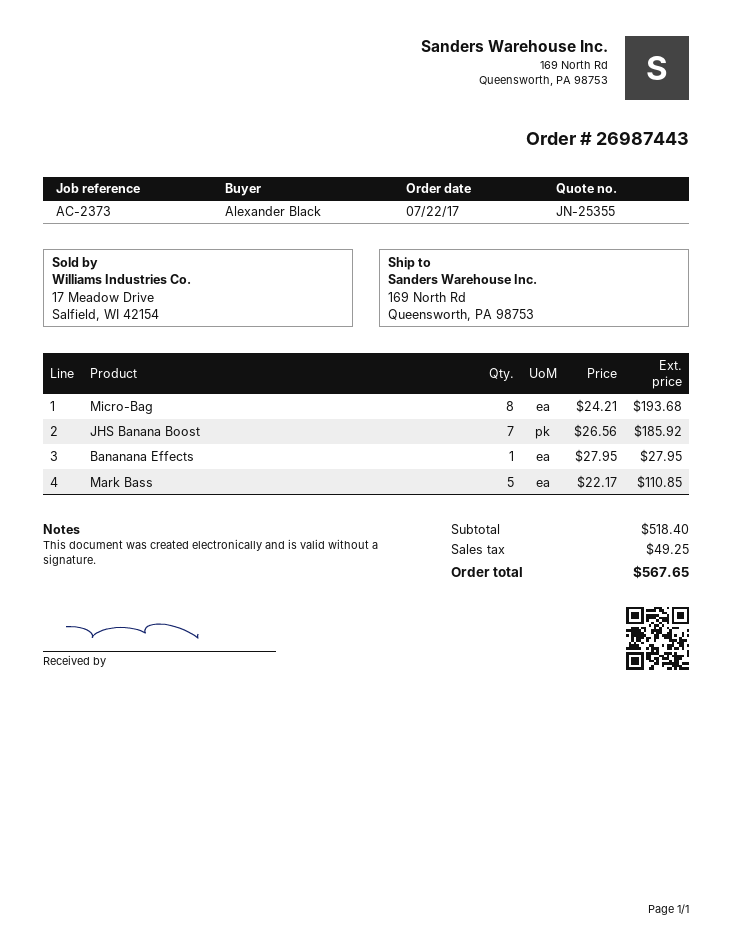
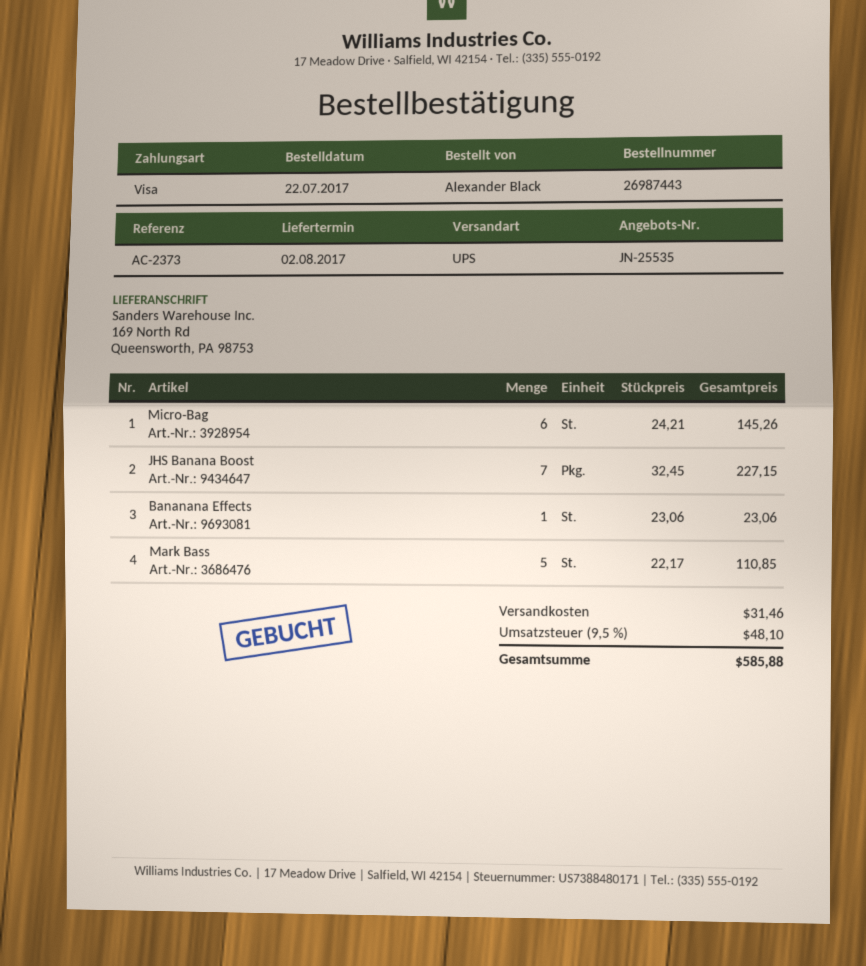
quote number: JN-25355 -> JN-25535
Micro-Bag: 8 x 24.21 = 193.68 -> 6 x 24.21 = 145.26
JHS Banana Boost: 7 x 26.56 = 185.92 -> 7 x 32.45 = 227.15
Bananana Effects: 1 x 27.95 = 27.95 -> 1 x 23.06 = 23.06
shipping: none -> 31.46
tax: 49.25 -> 48.10
total: 567.65 -> 585.88

